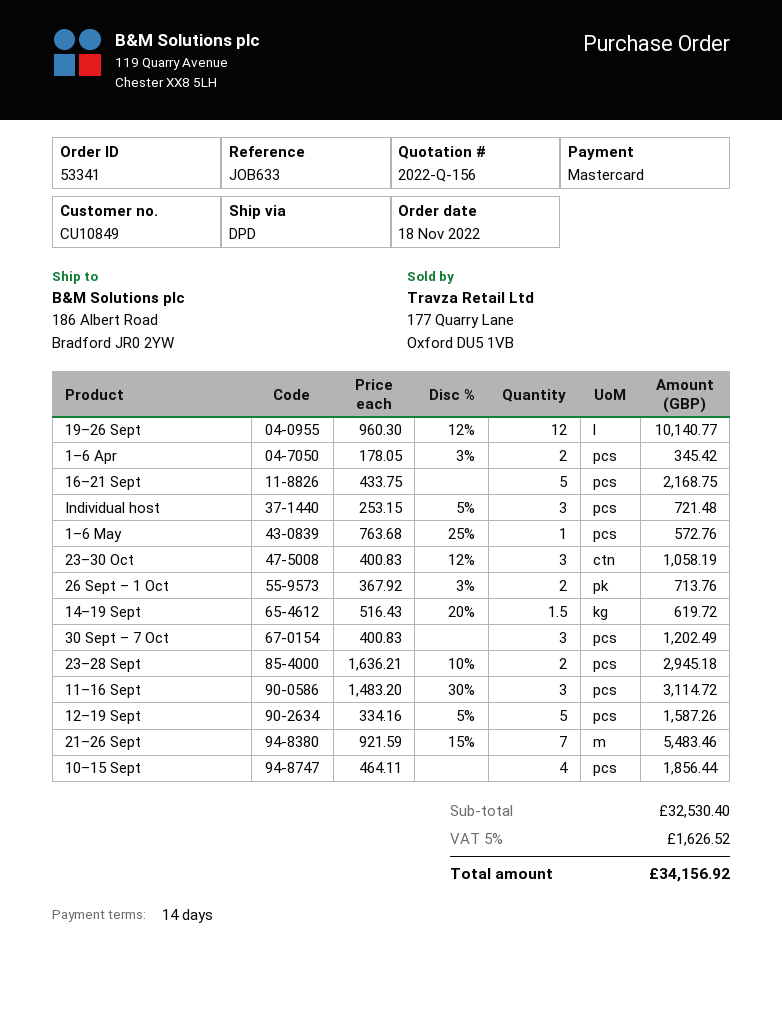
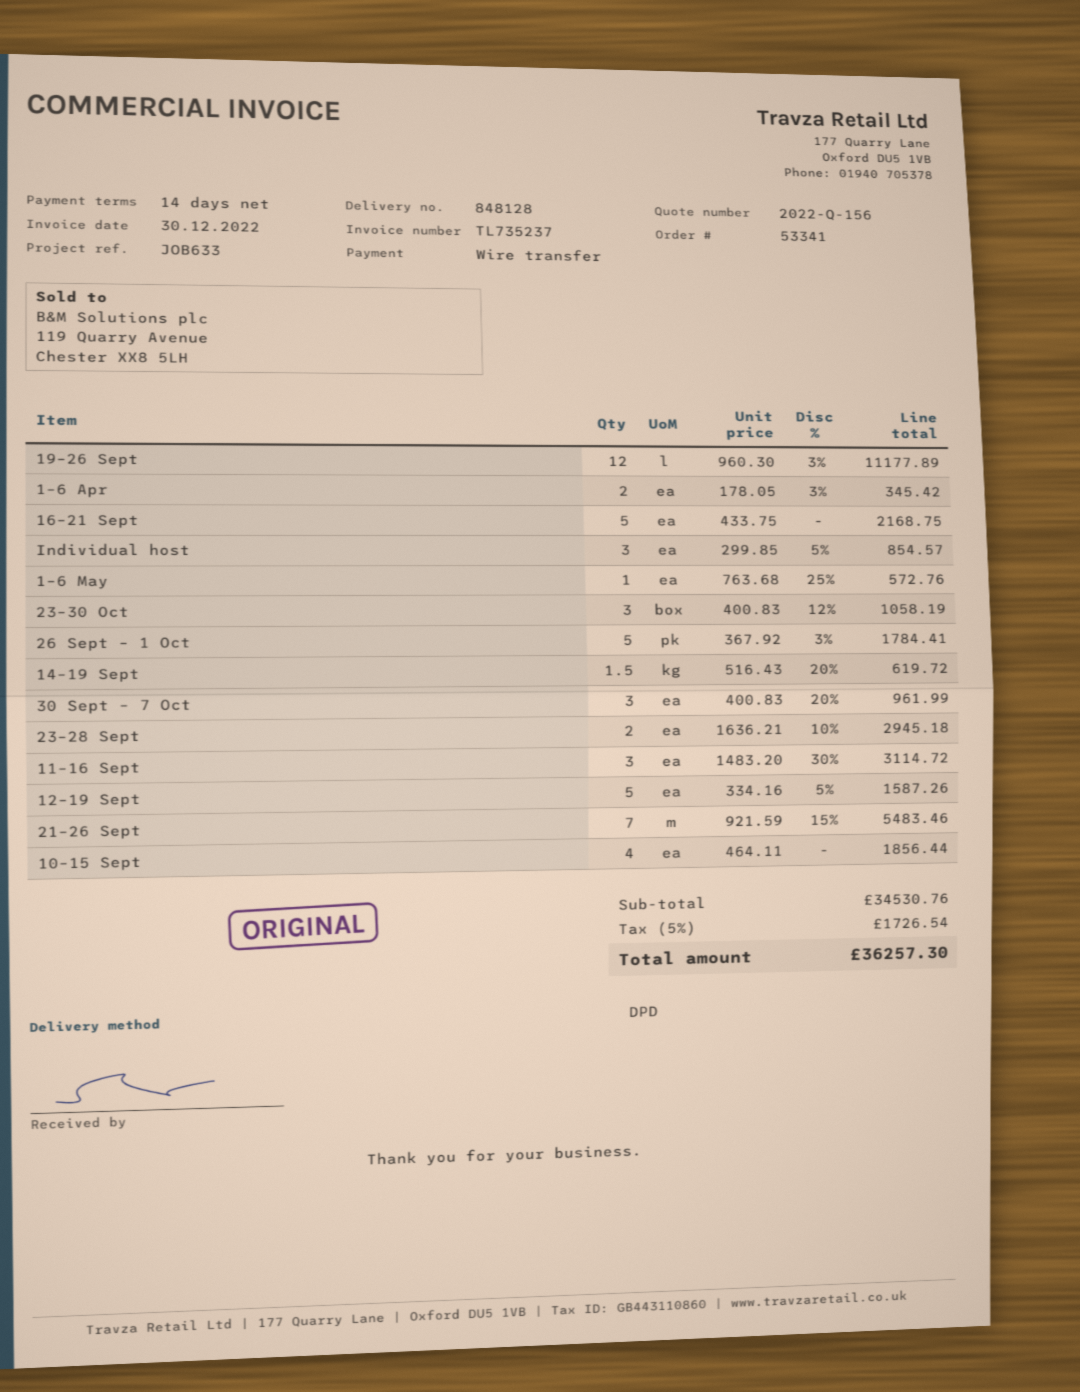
payment method: Mastercard -> bank transfer
19–26 Sept: 12 x 960.30 - 12% = 10140.77 -> 12 x 960.30 - 3% = 11177.89
Individual host: 3 x 253.15 - 5% = 721.48 -> 3 x 299.85 - 5% = 854.57
26 Sept – 1 Oct: 2 x 367.92 - 3% = 713.76 -> 5 x 367.92 - 3% = 1784.41
30 Sept – 7 Oct: 3 x 400.83 = 1202.49 -> 3 x 400.83 - 20% = 961.99
subtotal: 32530.40 -> 34530.76
tax: 5% = 1626.52 -> 5% = 1726.54
total: 34156.92 -> 36257.30

